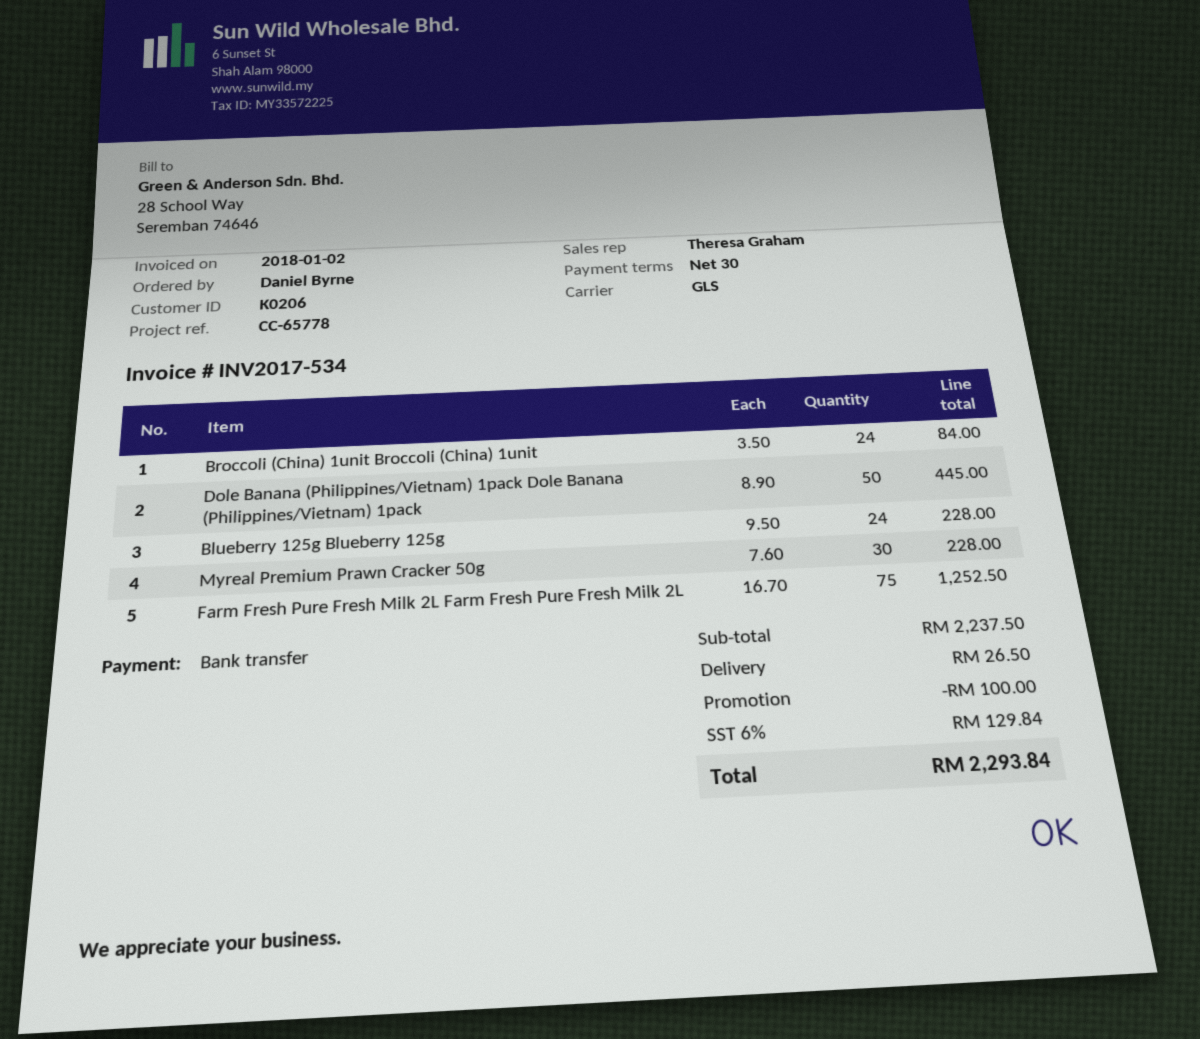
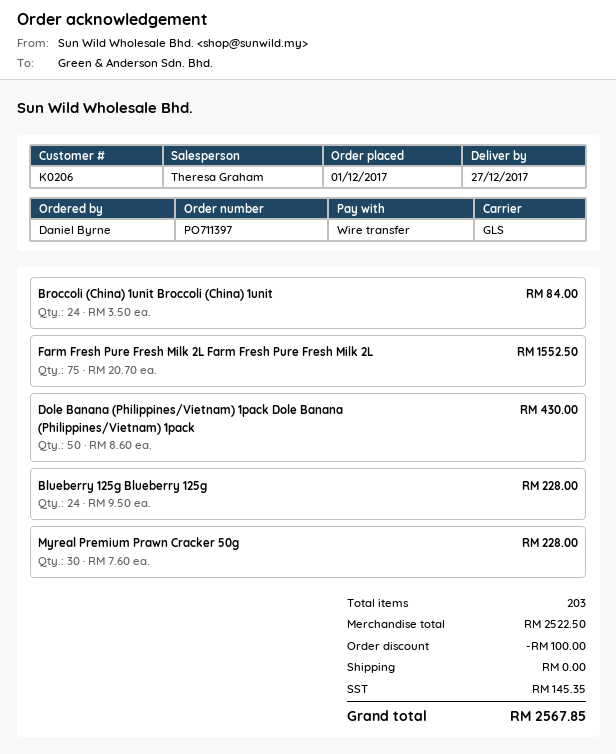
Dole Banana (Philippines/Vietnam) 1pack Dole Banana (Philippines/Vietnam) 1pack: 50 x 8.90 = 445.00 -> 50 x 8.60 = 430.00
Farm Fresh Pure Fresh Milk 2L Farm Fresh Pure Fresh Milk 2L: 75 x 16.70 = 1252.50 -> 75 x 20.70 = 1552.50
subtotal: 2237.50 -> 2522.50
shipping: 26.50 -> 0.00
tax: 129.84 -> 145.35
total: 2293.84 -> 2567.85

